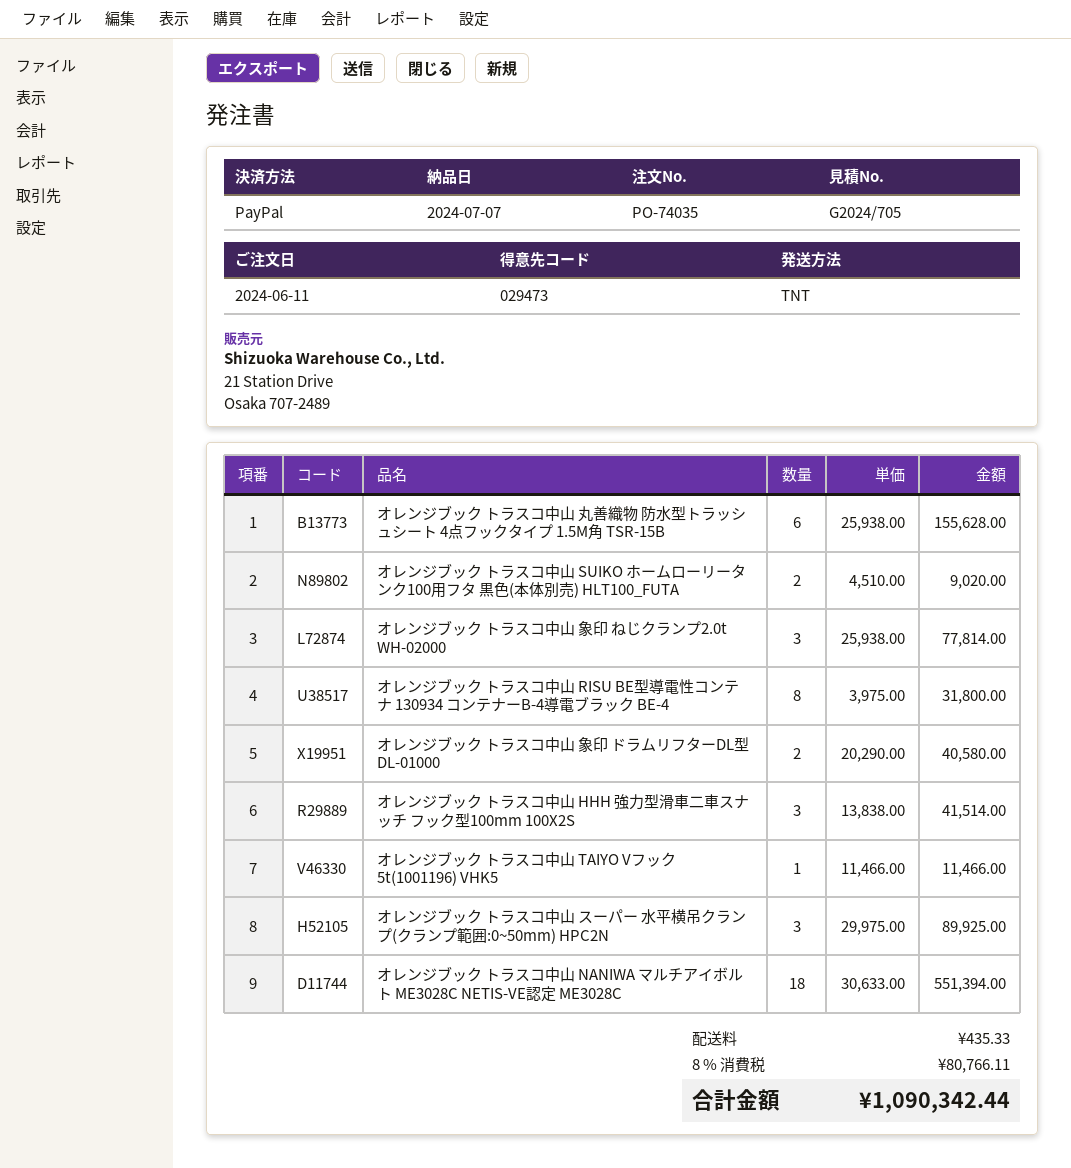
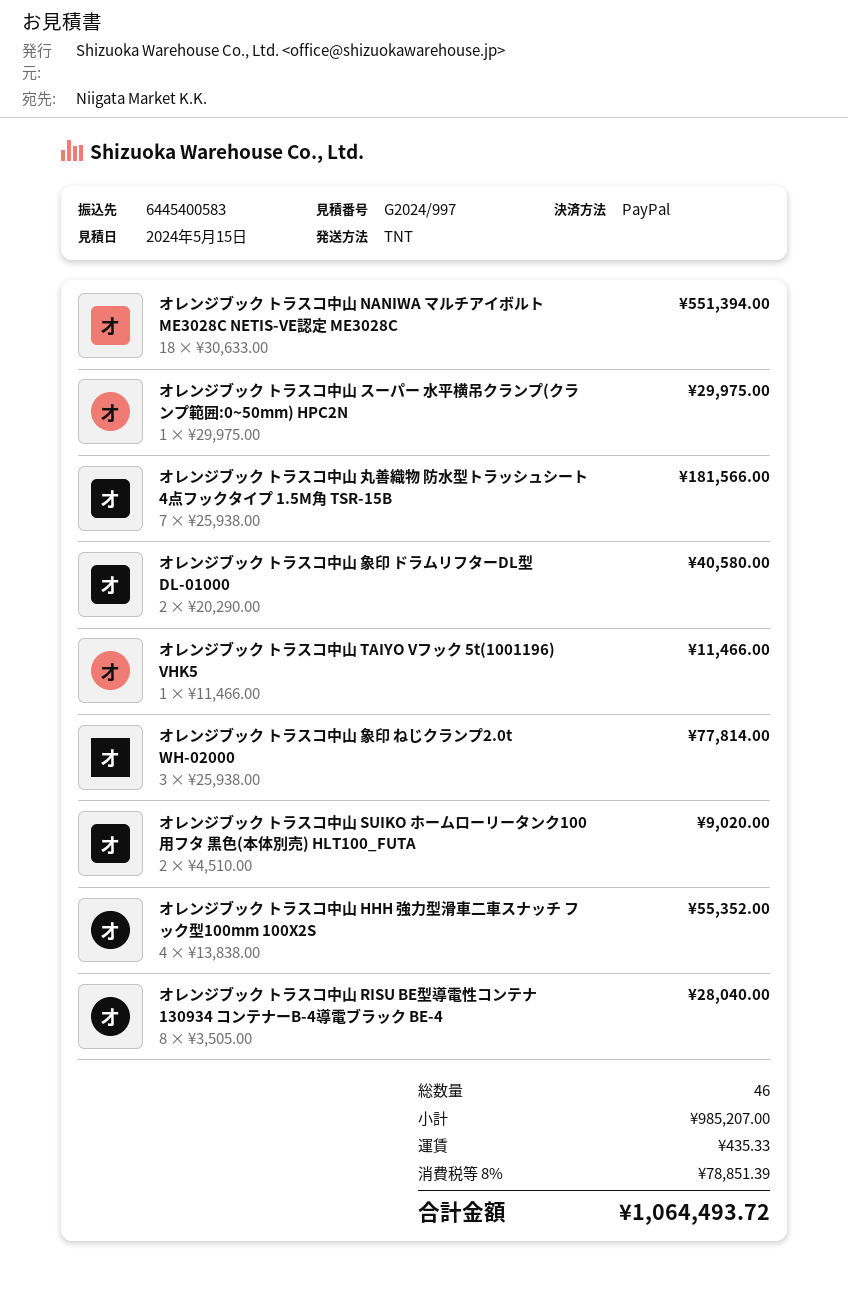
quote number: G2024/705 -> G2024/997
オレンジブック トラスコ中山 丸善織物 防水型トラッシュシート 4点フックタイプ 1.5M角 TSR-15B: 6 x 25938.00 = 155628.00 -> 7 x 25938.00 = 181566.00
オレンジブック トラスコ中山 RISU BE型導電性コンテナ 130934 コンテナーB-4導電ブラック BE-4: 8 x 3975.00 = 31800.00 -> 8 x 3505.00 = 28040.00
オレンジブック トラスコ中山 HHH 強力型滑車二車スナッチ フック型100mm 100X2S: 3 x 13838.00 = 41514.00 -> 4 x 13838.00 = 55352.00
オレンジブック トラスコ中山 スーパー 水平横吊クランプ(クランプ範囲:0~50mm) HPC2N: 3 x 29975.00 = 89925.00 -> 1 x 29975.00 = 29975.00
tax: 8% = 80766.11 -> 8% = 78851.39
total: 1090342.44 -> 1064493.72

